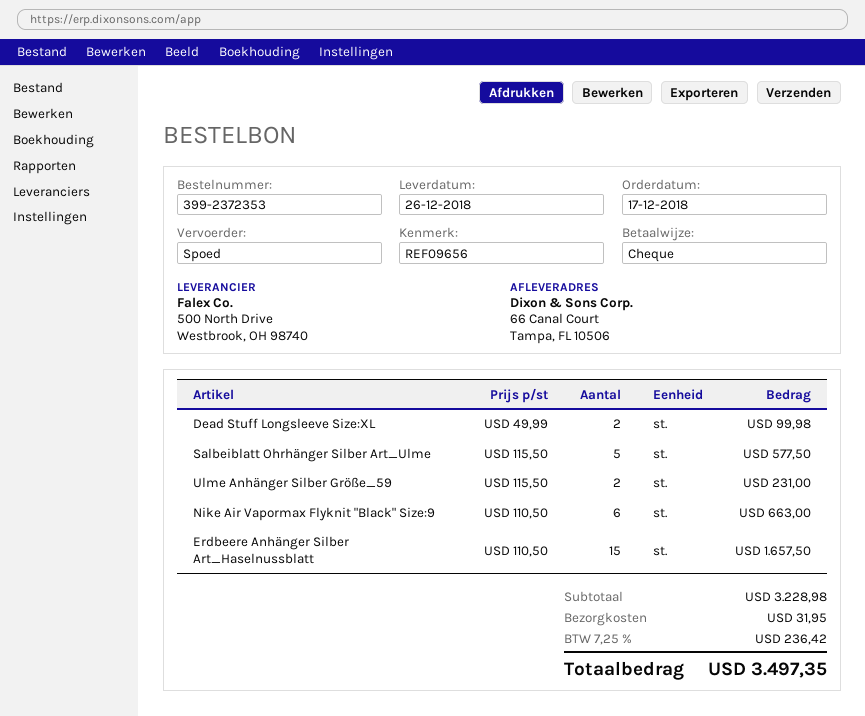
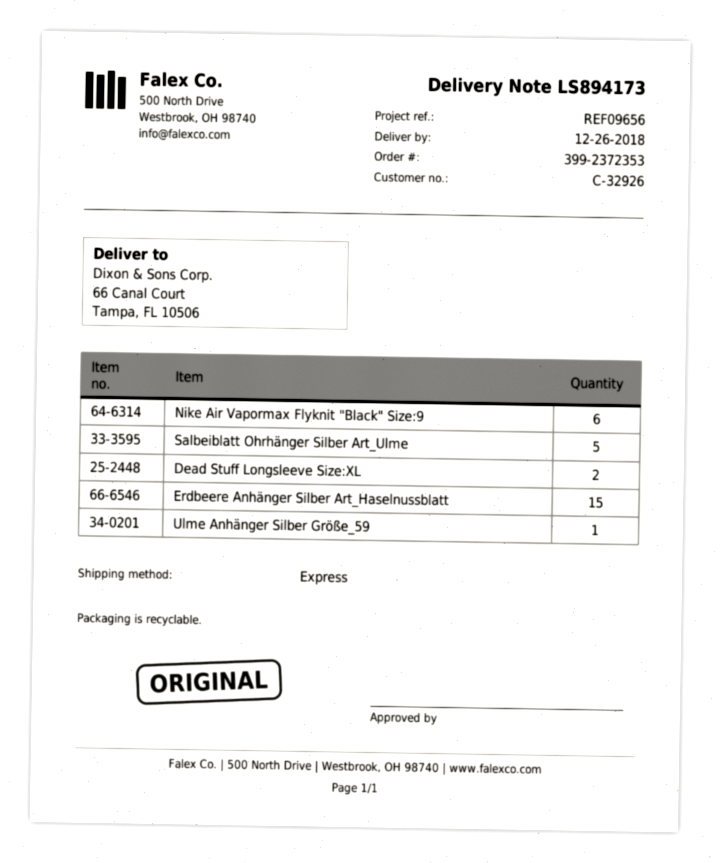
Ulme Anhänger Silber Größe_59: 2 -> 1

